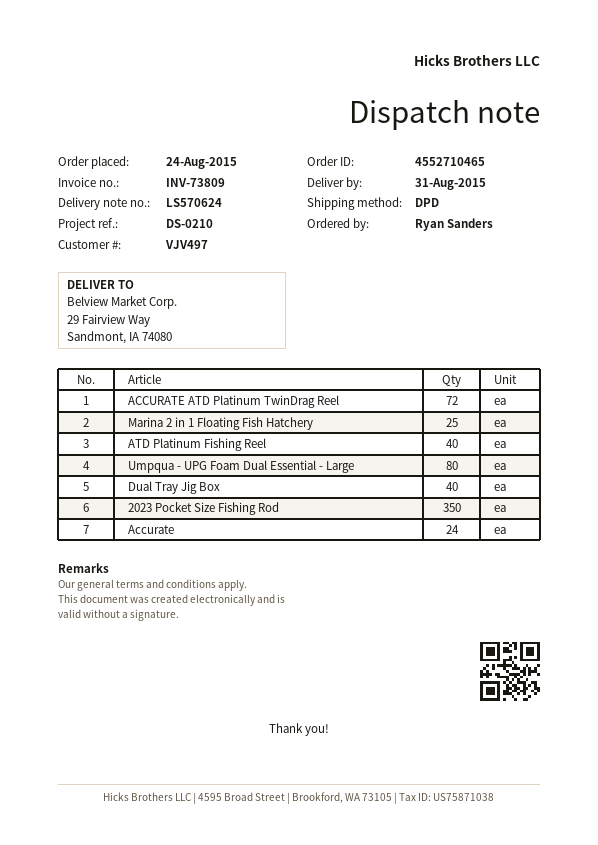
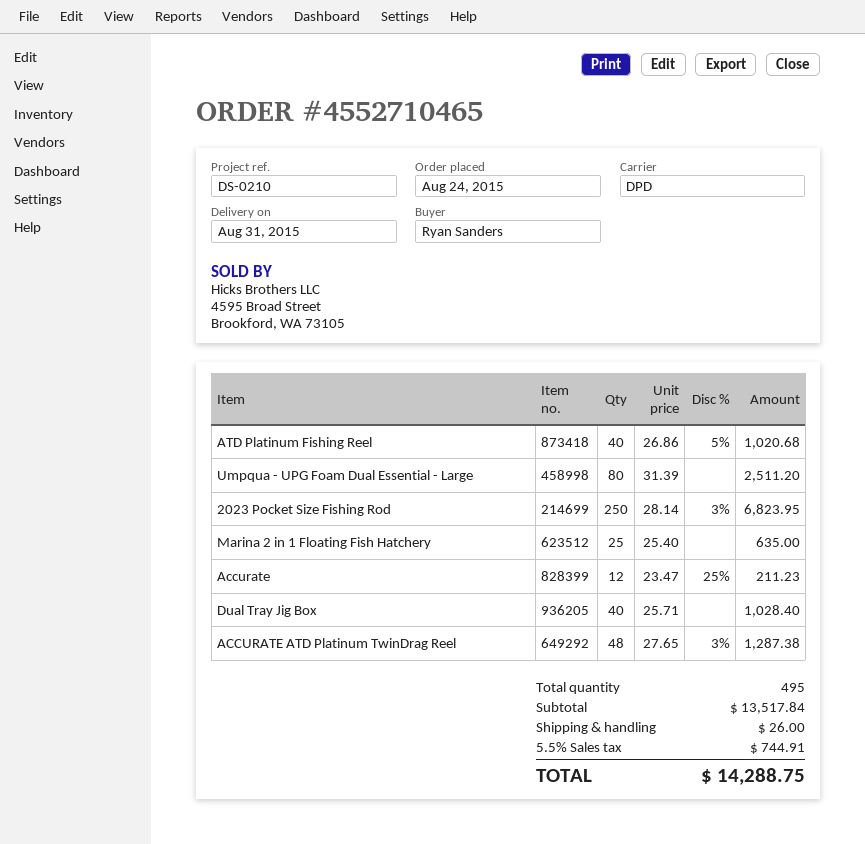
ACCURATE ATD Platinum TwinDrag Reel: 72 -> 48
2023 Pocket Size Fishing Rod: 350 -> 250
Accurate: 24 -> 12

